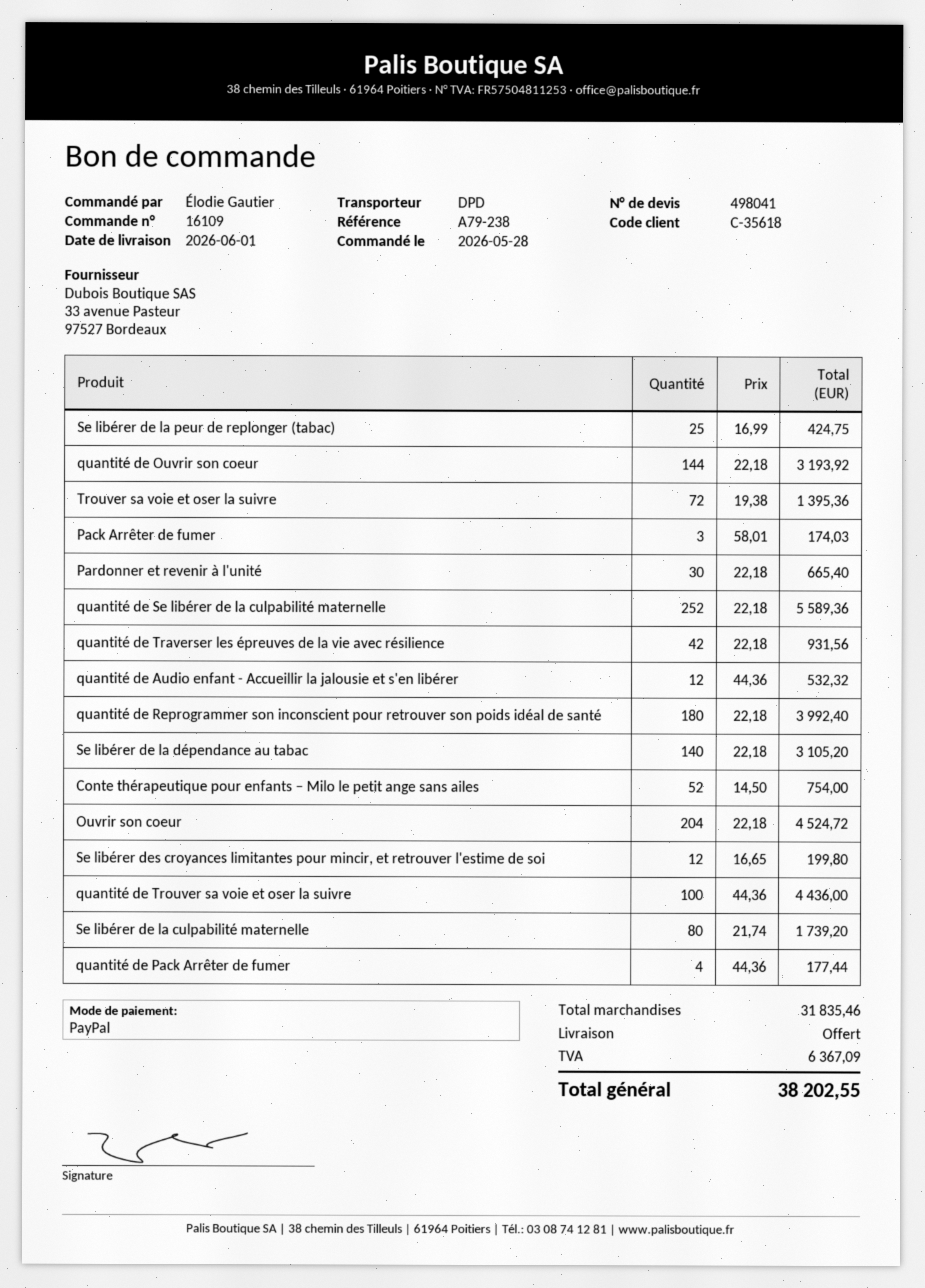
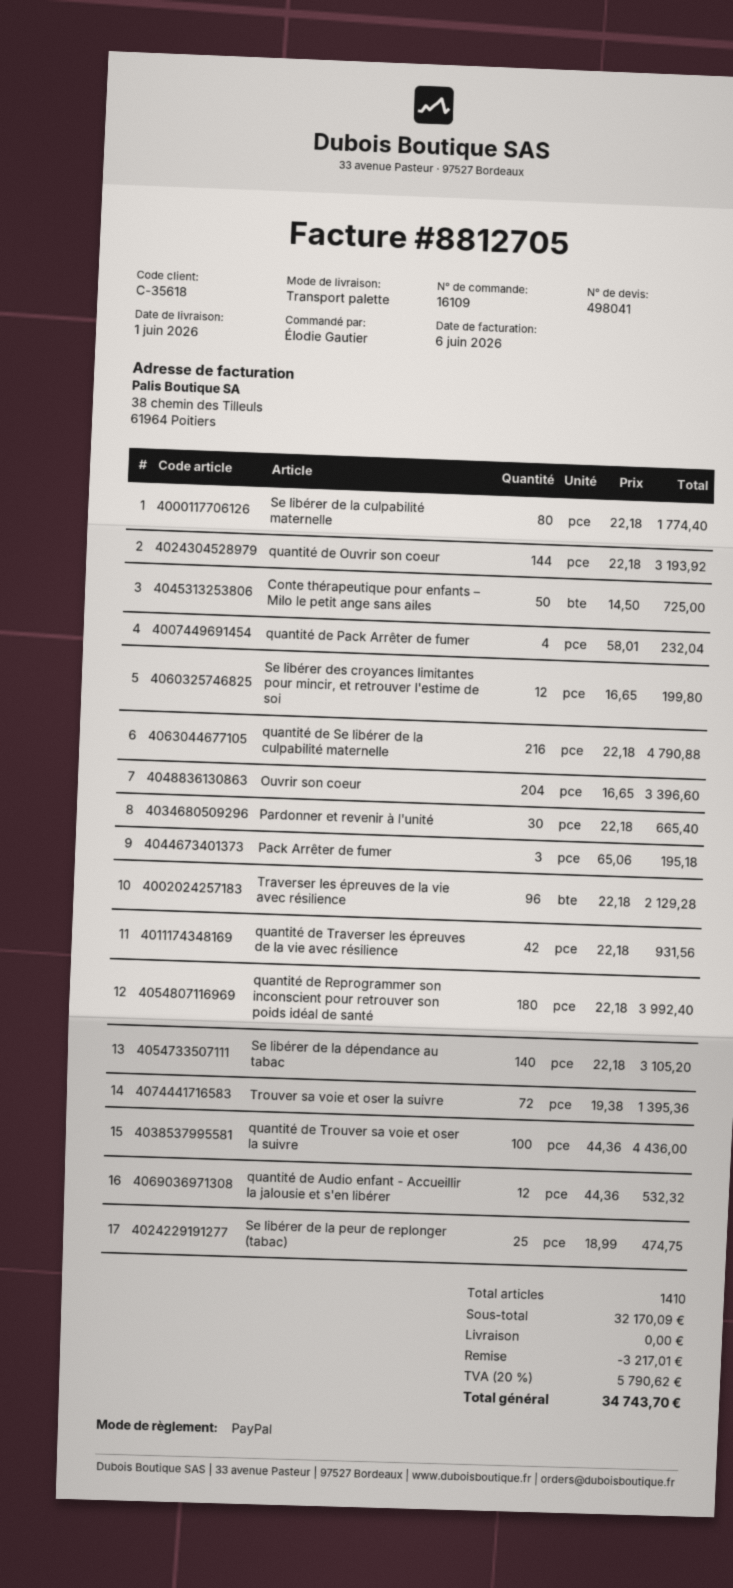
shipping method: DPD -> pallet freight
Se libérer de la peur de replonger (tabac): 25 x 16.99 = 424.75 -> 25 x 18.99 = 474.75
Pack Arrêter de fumer: 3 x 58.01 = 174.03 -> 3 x 65.06 = 195.18
quantité de Se libérer de la culpabilité maternelle: 252 x 22.18 = 5589.36 -> 216 x 22.18 = 4790.88
Conte thérapeutique pour enfants – Milo le petit ange sans ailes: 52 x 14.50 = 754.00 -> 50 x 14.50 = 725.00
Ouvrir son coeur: 204 x 22.18 = 4524.72 -> 204 x 16.65 = 3396.60
Se libérer de la culpabilité maternelle: 80 x 21.74 = 1739.20 -> 80 x 22.18 = 1774.40
quantité de Pack Arrêter de fumer: 4 x 44.36 = 177.44 -> 4 x 58.01 = 232.04
Traverser les épreuves de la vie avec résilience: none -> 96 x 22.18 = 2129.28
subtotal: 31835.46 -> 32170.09
discount: none -> 3217.01
tax: 6367.09 -> 5790.62
total: 38202.55 -> 34743.70

